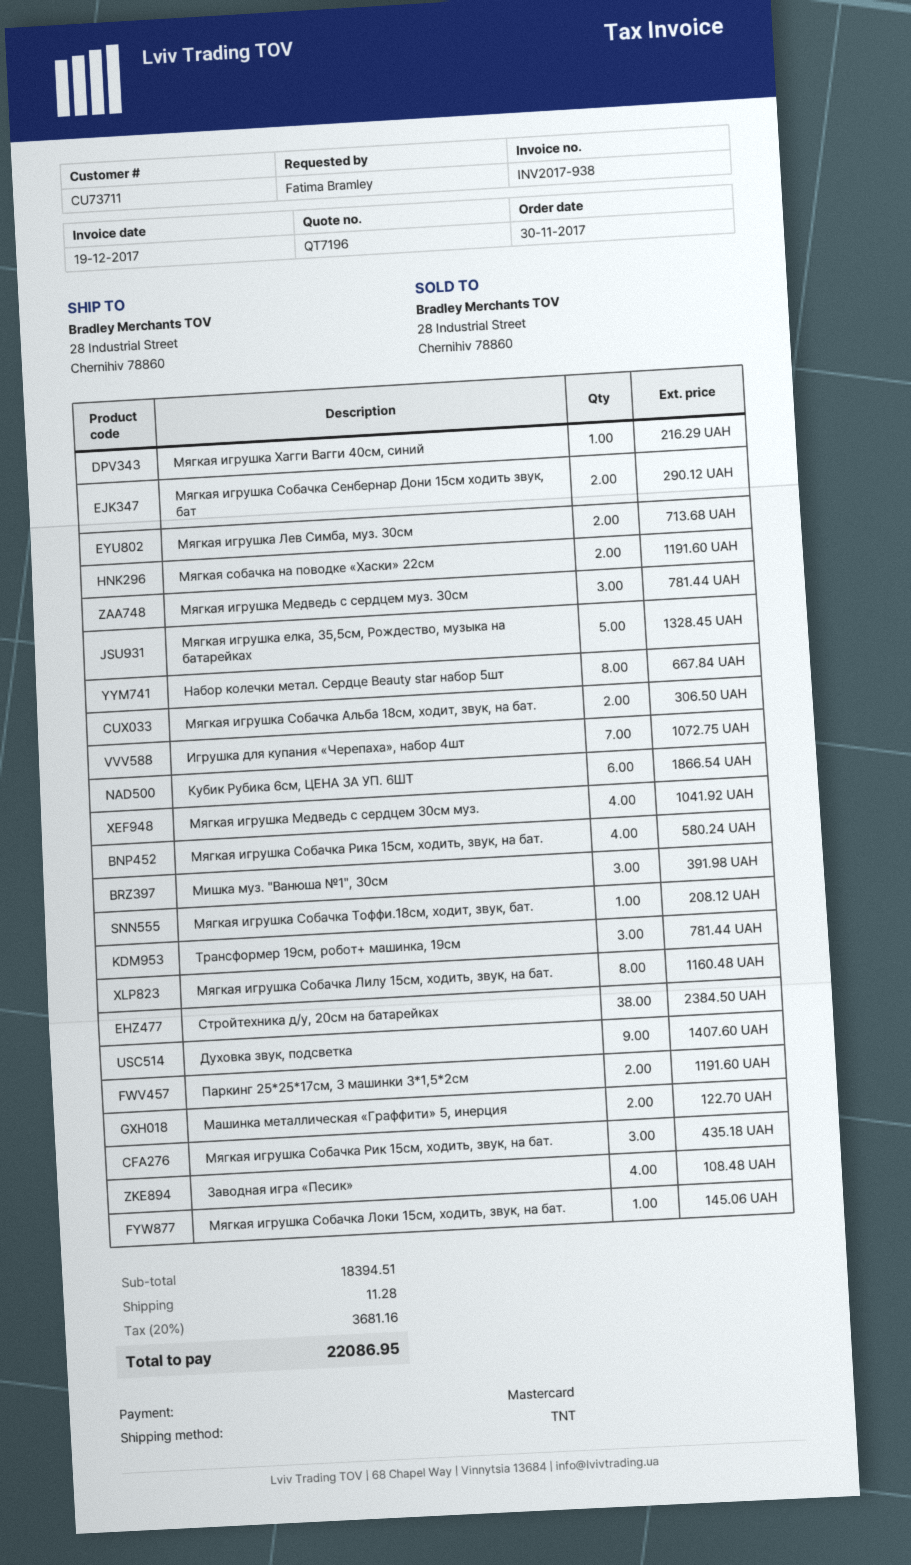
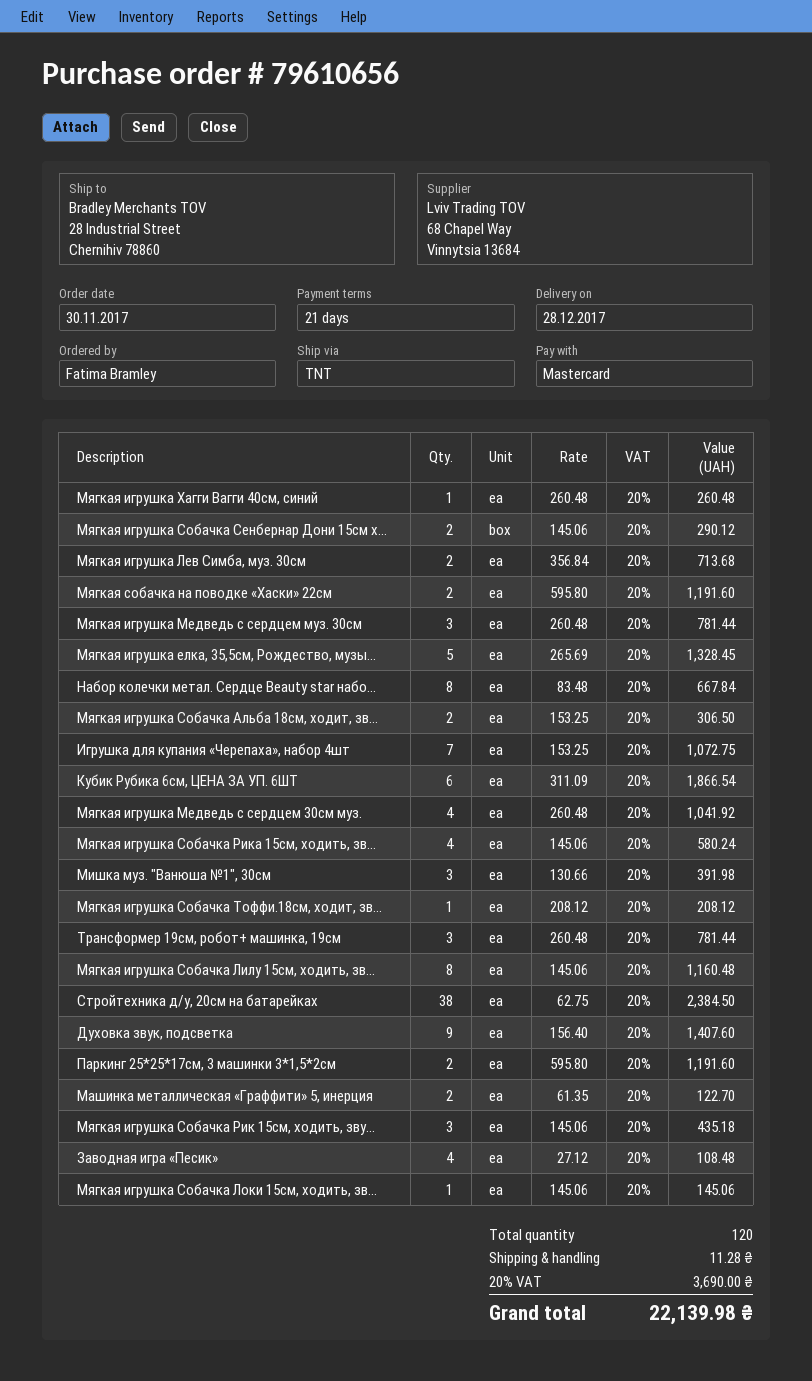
Мягкая игрушка Хагги Вагги 40см, синий: 1 for 216.29 -> 1 for 260.48
tax: 20% = 3681.16 -> 20% = 3690.00
total: 22086.95 -> 22139.98

